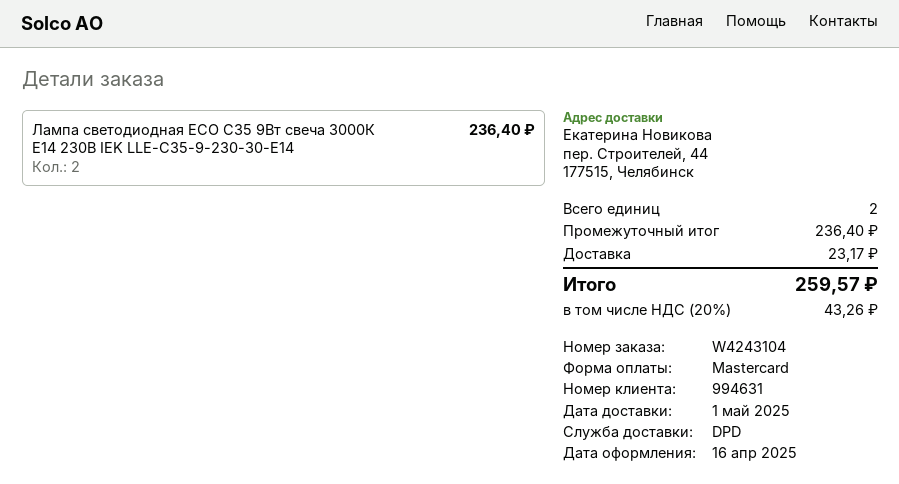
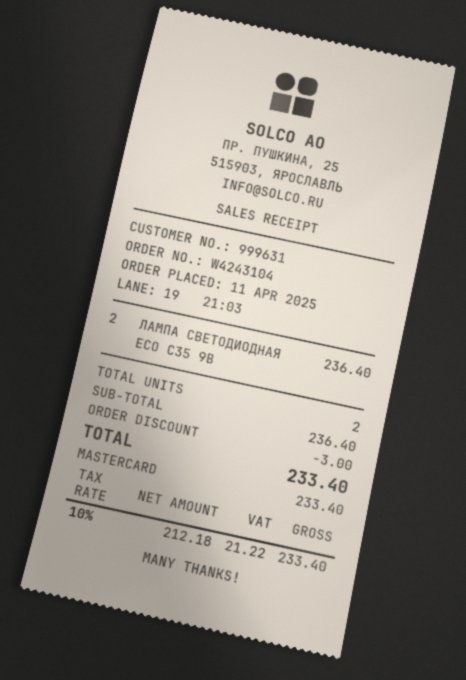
order date: 2025-04-16 -> 2025-04-11
customer number: 994631 -> 999631
discount: none -> 3.00
shipping: 23.17 -> none
tax: 20% = 43.26 -> 10% = 21.22
total: 259.57 -> 233.40

